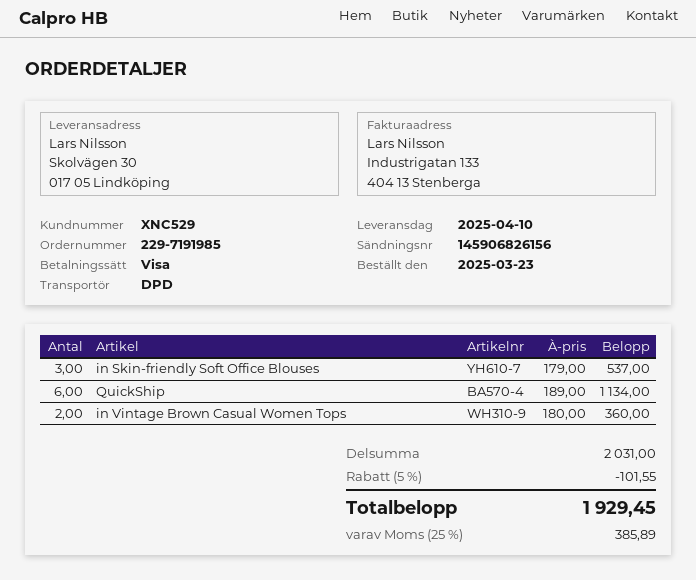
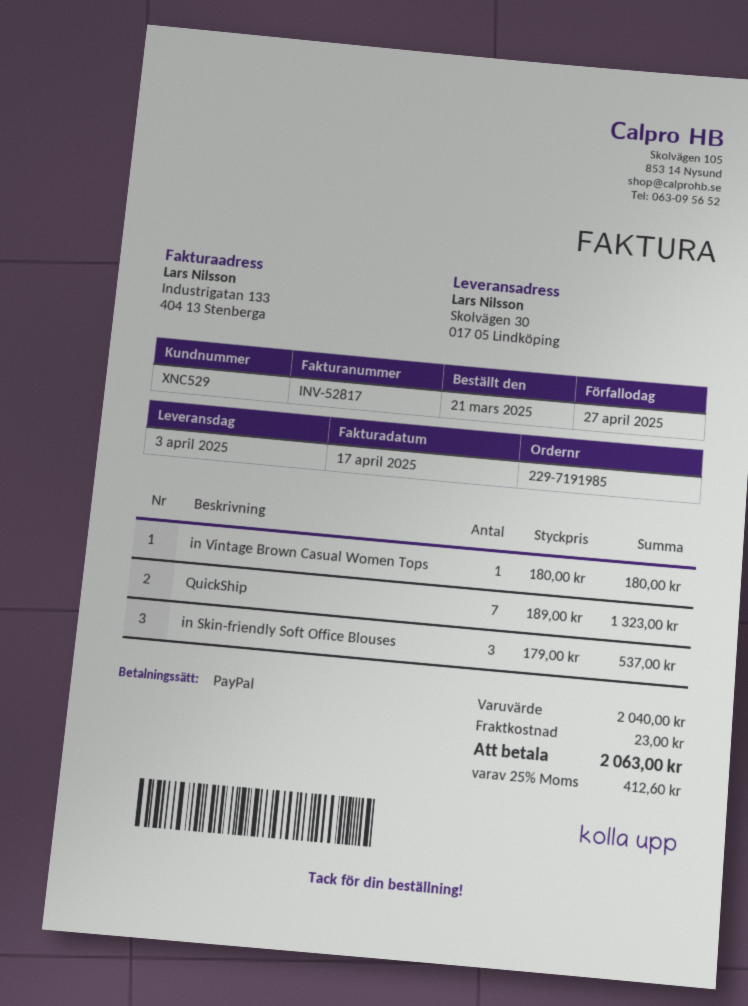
order date: 2025-03-23 -> 2025-03-21
delivery date: 2025-04-10 -> 2025-04-03
payment method: Visa -> PayPal
QuickShip: 6 x 189.00 = 1134.00 -> 7 x 189.00 = 1323.00
in Vintage Brown Casual Women Tops: 2 x 180.00 = 360.00 -> 1 x 180.00 = 180.00
subtotal: 2031.00 -> 2040.00
discount: 5% = 101.55 -> none
shipping: none -> 23.00
tax: 25% = 385.89 -> 25% = 412.60
total: 1929.45 -> 2063.00

